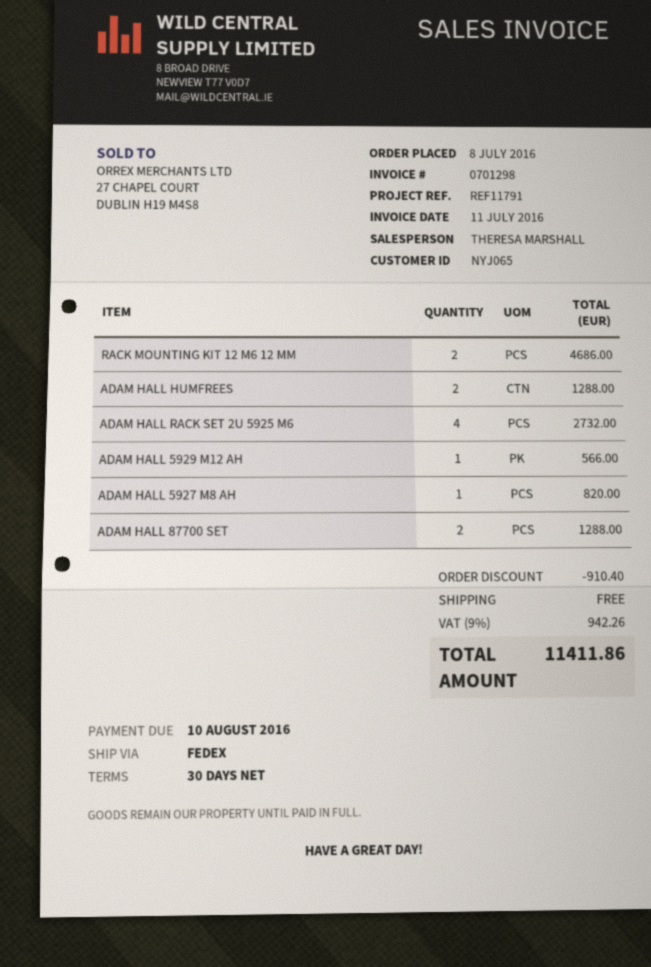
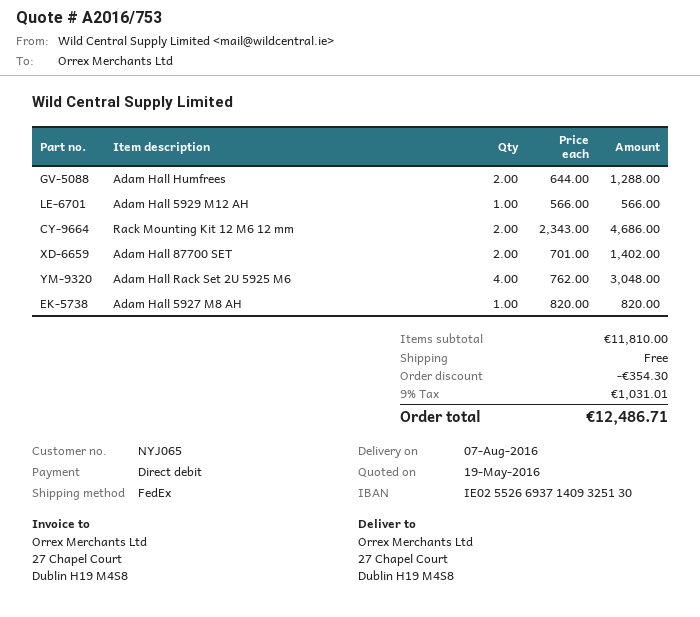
ADAM HALL RACK SET 2U 5925 M6: 4 for 2732.00 -> 4 for 3048.00
ADAM HALL 87700 SET: 2 for 1288.00 -> 2 for 1402.00
discount: 910.40 -> 354.30
tax: 9% = 942.26 -> 9% = 1031.01
total: 11411.86 -> 12486.71

